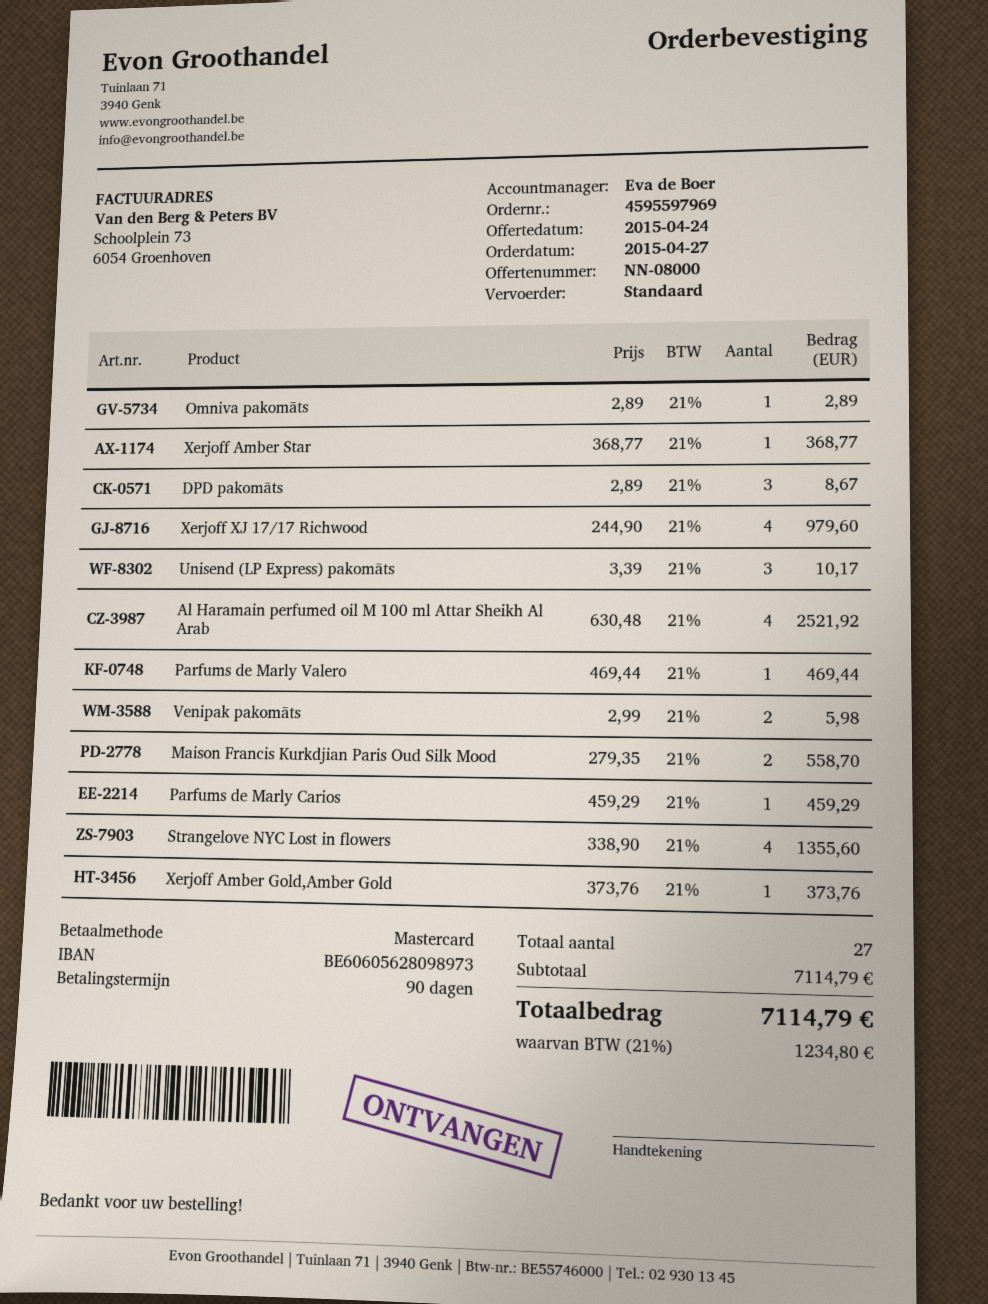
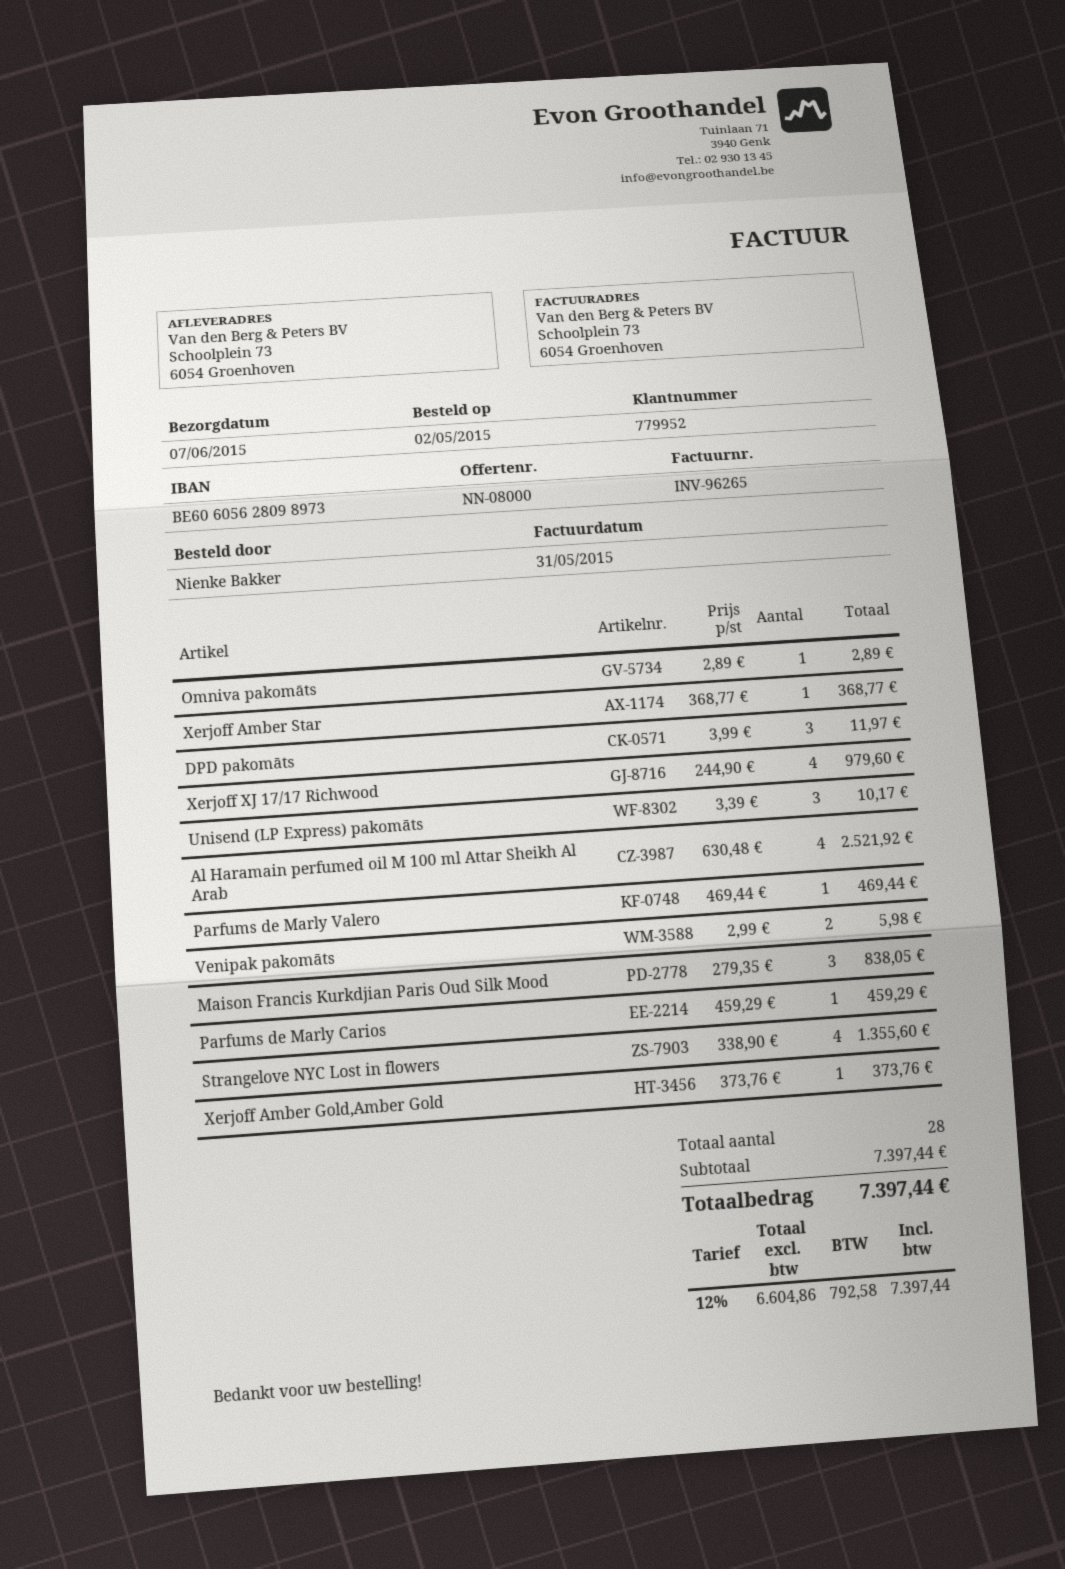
order date: 2015-04-27 -> 2015-05-02
DPD pakomāts: 3 x 2.89 = 8.67 -> 3 x 3.99 = 11.97
Maison Francis Kurkdjian Paris Oud Silk Mood: 2 x 279.35 = 558.70 -> 3 x 279.35 = 838.05
total quantity: 27 -> 28
subtotal: 7114.79 -> 7397.44
tax: 21% = 1234.80 -> 12% = 792.58
total: 7114.79 -> 7397.44

